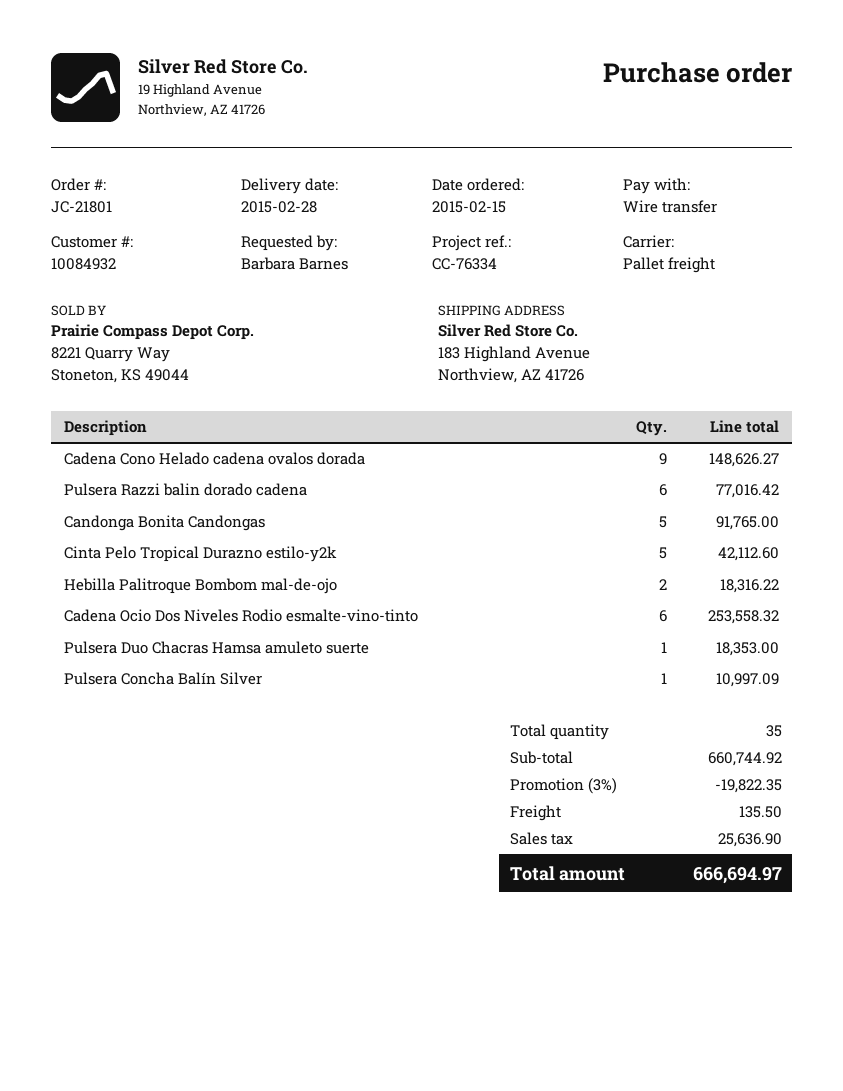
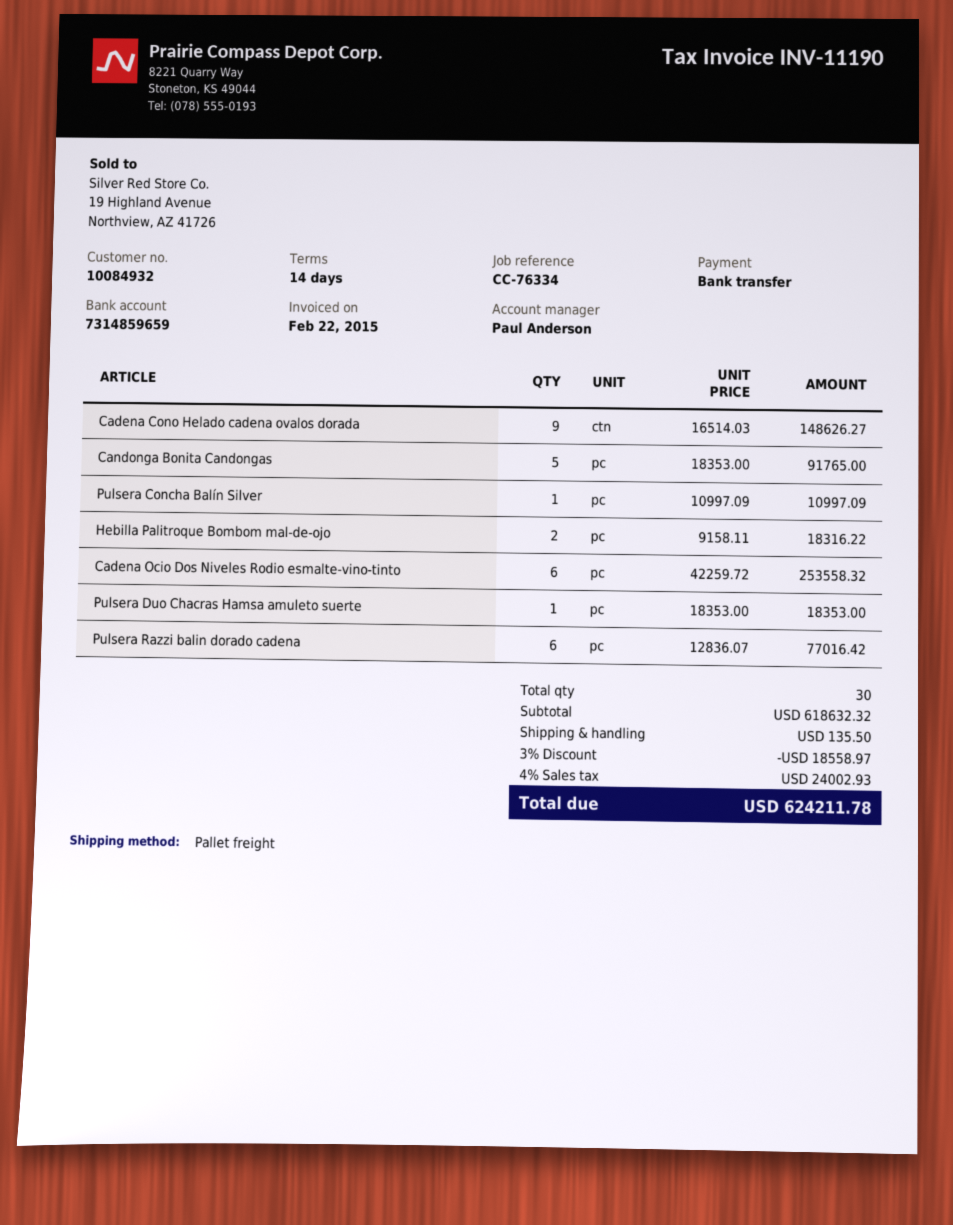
Cinta Pelo Tropical Durazno estilo-y2k: 5 for 42112.60 -> none
total quantity: 35 -> 30
subtotal: 660744.92 -> 618632.32
discount: 3% = 19822.35 -> 3% = 18558.97
tax: 25636.90 -> 24002.93
total: 666694.97 -> 624211.78

